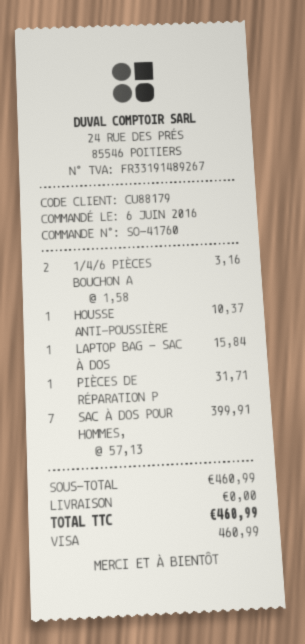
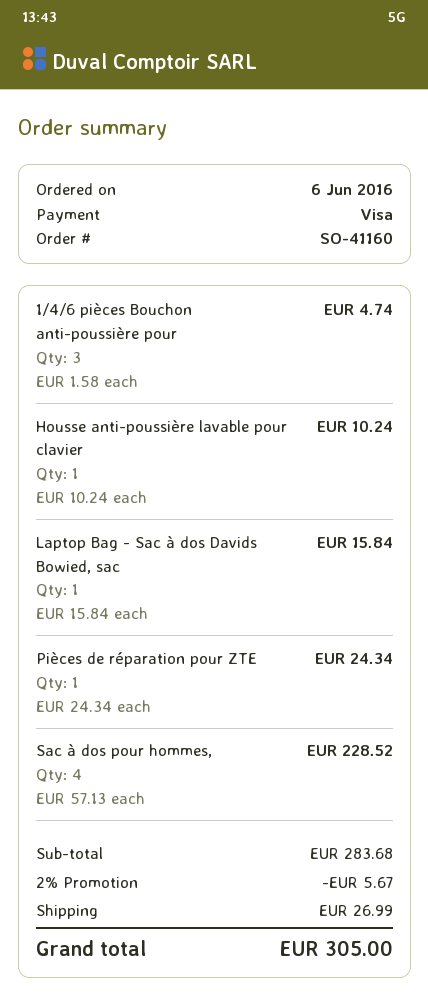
order number: SO-41760 -> SO-41160
1/4/6 PIÈCES BOUCHON A: 2 x 1.58 = 3.16 -> 3 x 1.58 = 4.74
HOUSSE ANTI-POUSSIÈRE: 1 x 10.37 = 10.37 -> 1 x 10.24 = 10.24
PIÈCES DE RÉPARATION P: 1 x 31.71 = 31.71 -> 1 x 24.34 = 24.34
SAC À DOS POUR HOMMES,: 7 x 57.13 = 399.91 -> 4 x 57.13 = 228.52
subtotal: 460.99 -> 283.68
discount: none -> 2% = 5.67
shipping: 0.00 -> 26.99
total: 460.99 -> 305.00

